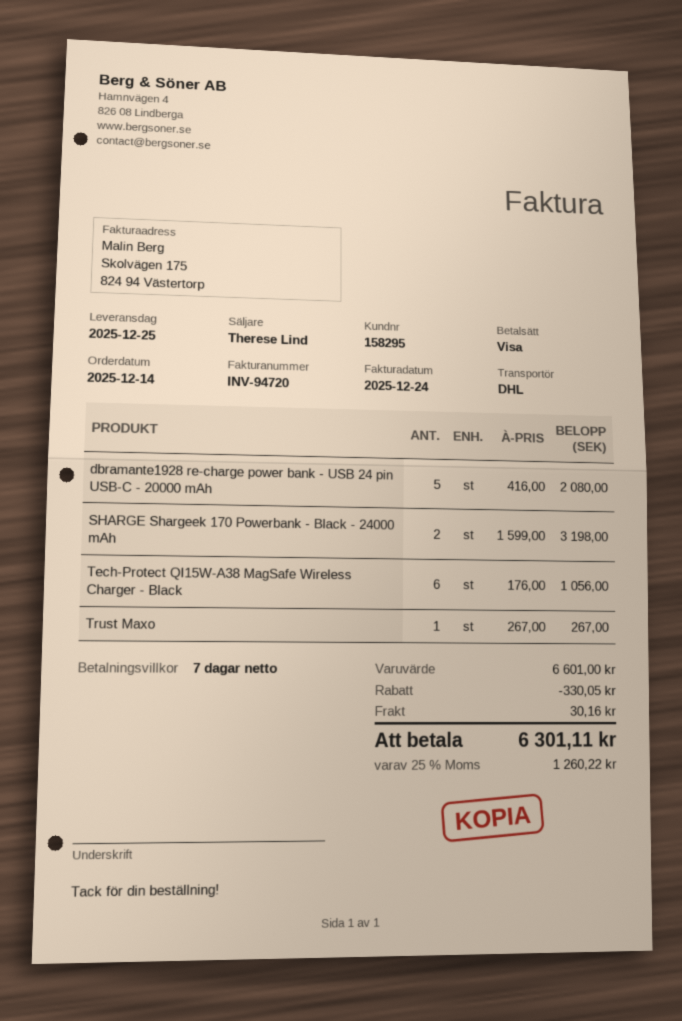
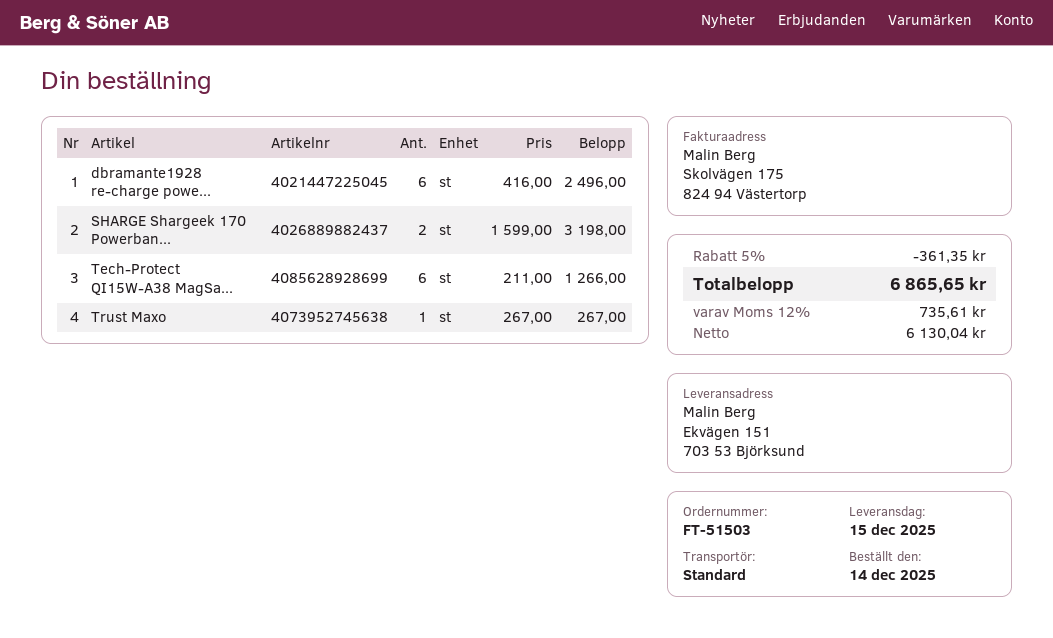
delivery date: 2025-12-25 -> 2025-12-15
shipping method: DHL -> standard
dbramante1928 re-charge power bank - USB 24 pin USB-C - 20000 mAh: 5 x 416.00 = 2080.00 -> 6 x 416.00 = 2496.00
Tech-Protect QI15W-A38 MagSafe Wireless Charger - Black: 6 x 176.00 = 1056.00 -> 6 x 211.00 = 1266.00
discount: 330.05 -> 361.35
shipping: 30.16 -> none
tax: 25% = 1260.22 -> 12% = 735.61
total: 6301.11 -> 6865.65

